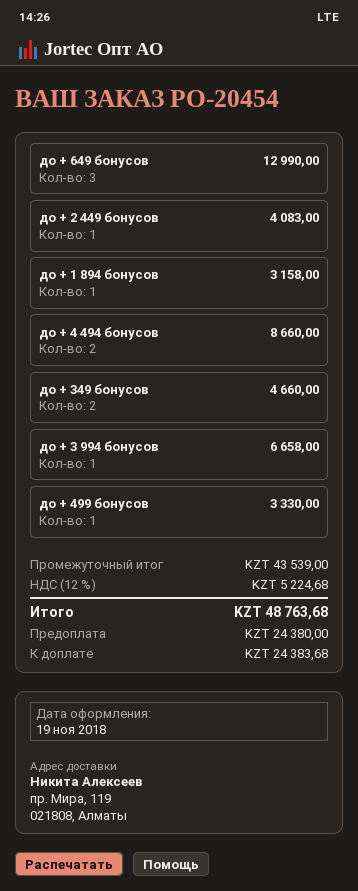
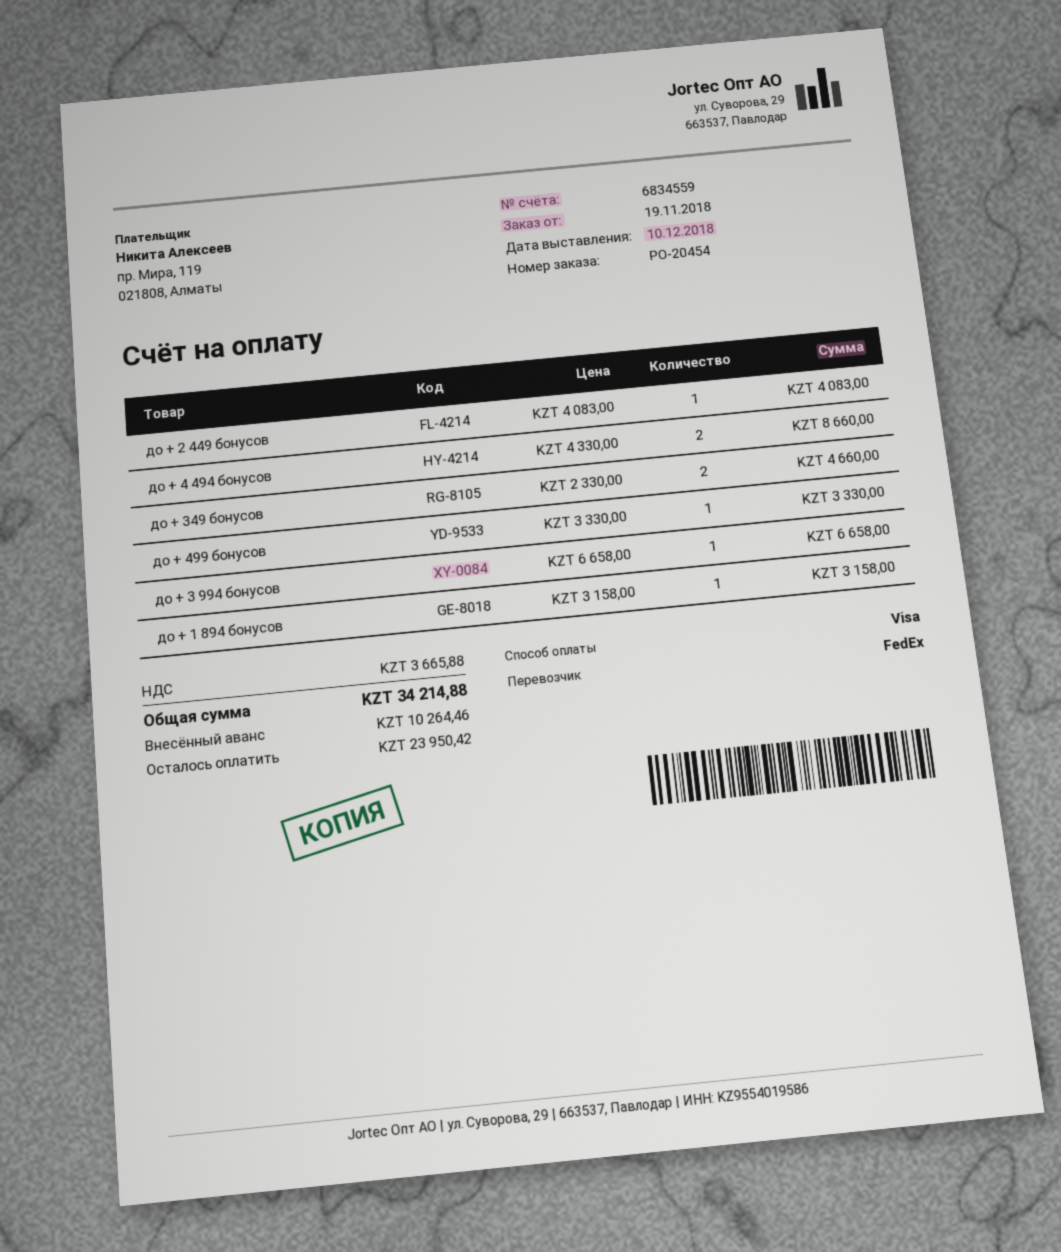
до + 649 бонусов: 3 for 12990.00 -> none
tax: 5224.68 -> 3665.88
total: 48763.68 -> 34214.88
deposit: 24380.00 -> 10264.46
balance: 24383.68 -> 23950.42

